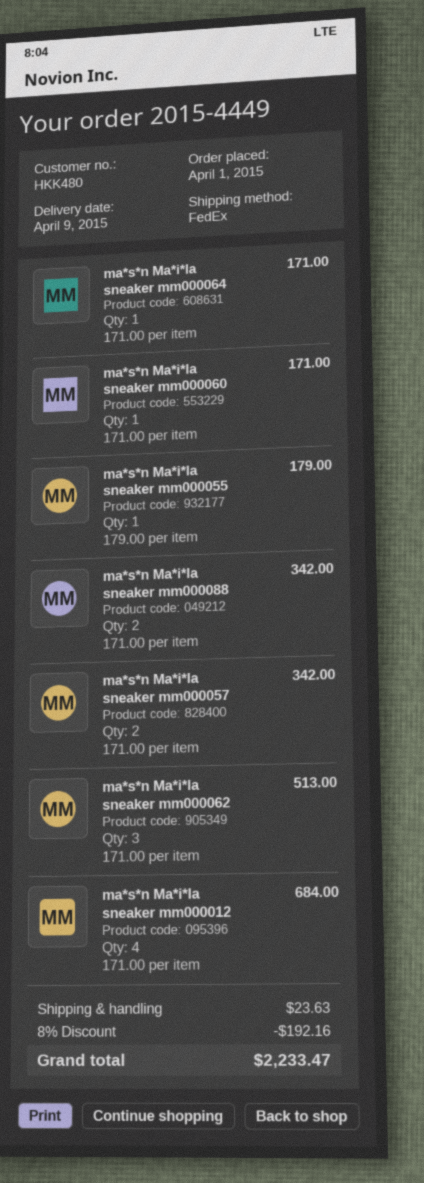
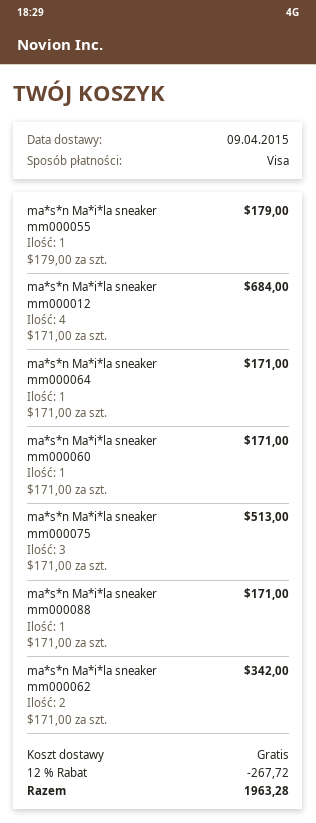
ma*s*n Ma*i*la sneaker mm000088: 2 x 171.00 = 342.00 -> 1 x 171.00 = 171.00
ma*s*n Ma*i*la sneaker mm000057: 2 x 171.00 = 342.00 -> none
ma*s*n Ma*i*la sneaker mm000062: 3 x 171.00 = 513.00 -> 2 x 171.00 = 342.00
ma*s*n Ma*i*la sneaker mm000075: none -> 3 x 171.00 = 513.00
discount: 8% = 192.16 -> 12% = 267.72
shipping: 23.63 -> 0.00
total: 2233.47 -> 1963.28

